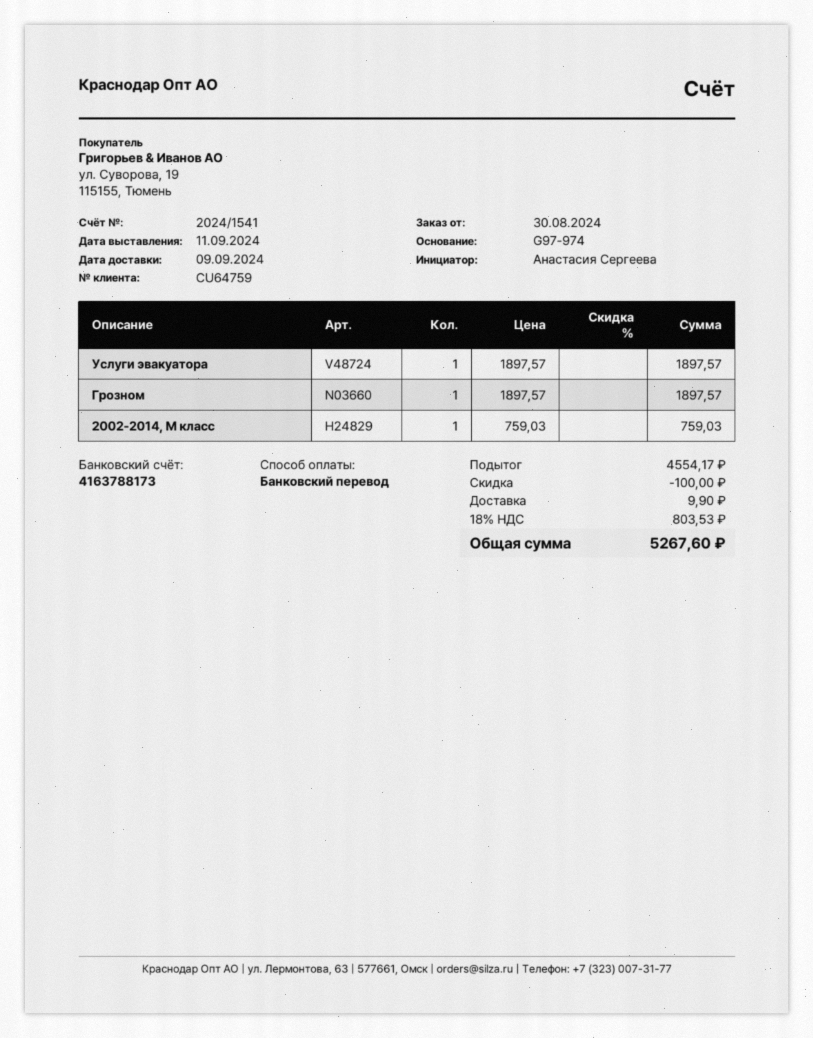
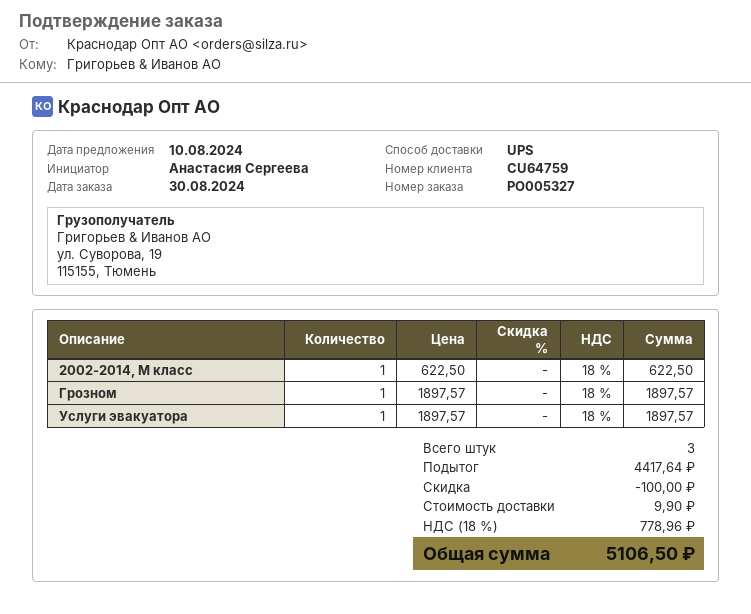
2002-2014, M класс: 1 x 759.03 = 759.03 -> 1 x 622.50 = 622.50
subtotal: 4554.17 -> 4417.64
tax: 18% = 803.53 -> 18% = 778.96
total: 5267.60 -> 5106.50

